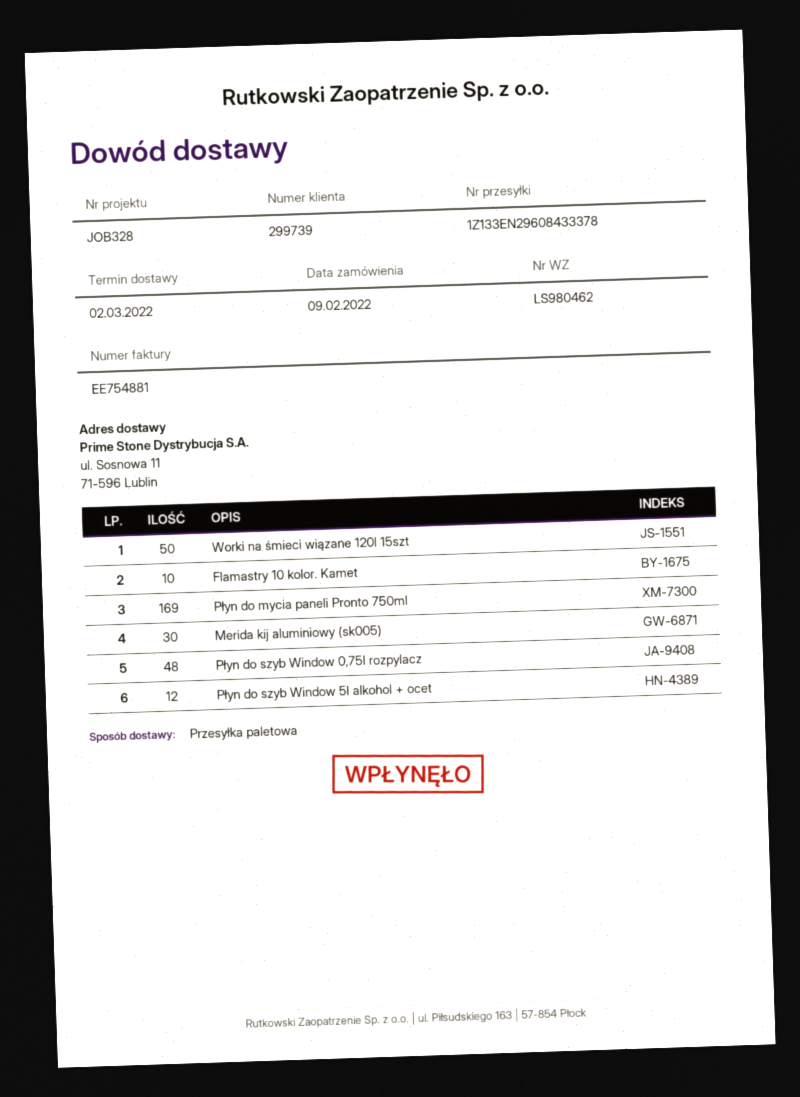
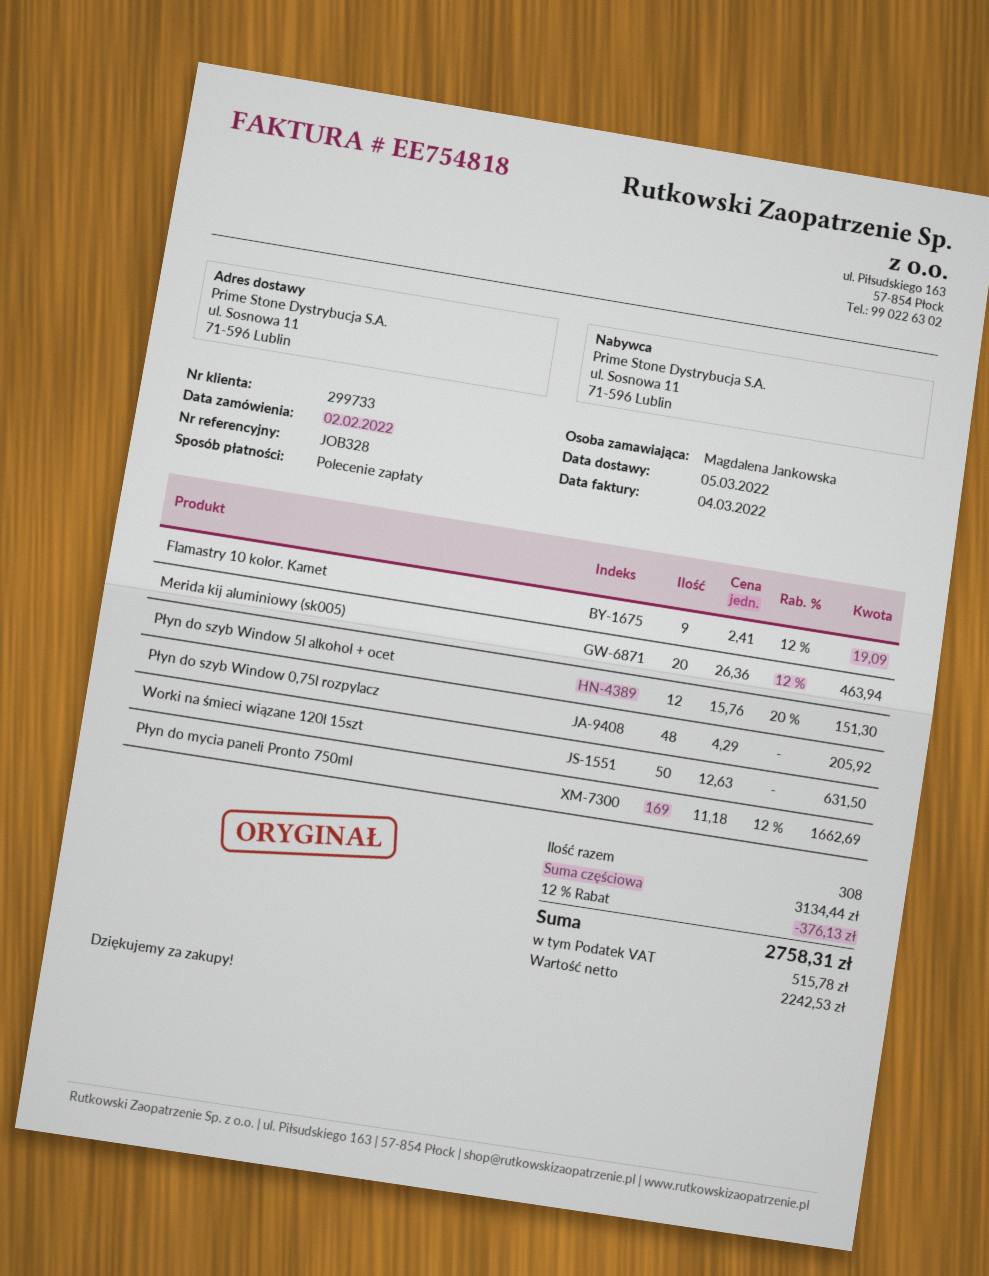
order date: 2022-02-09 -> 2022-02-02
delivery date: 2022-03-02 -> 2022-03-05
invoice number: EE754881 -> EE754818
customer number: 299739 -> 299733
Flamastry 10 kolor. Kamet: 10 -> 9
Merida kij aluminiowy (sk005): 30 -> 20

